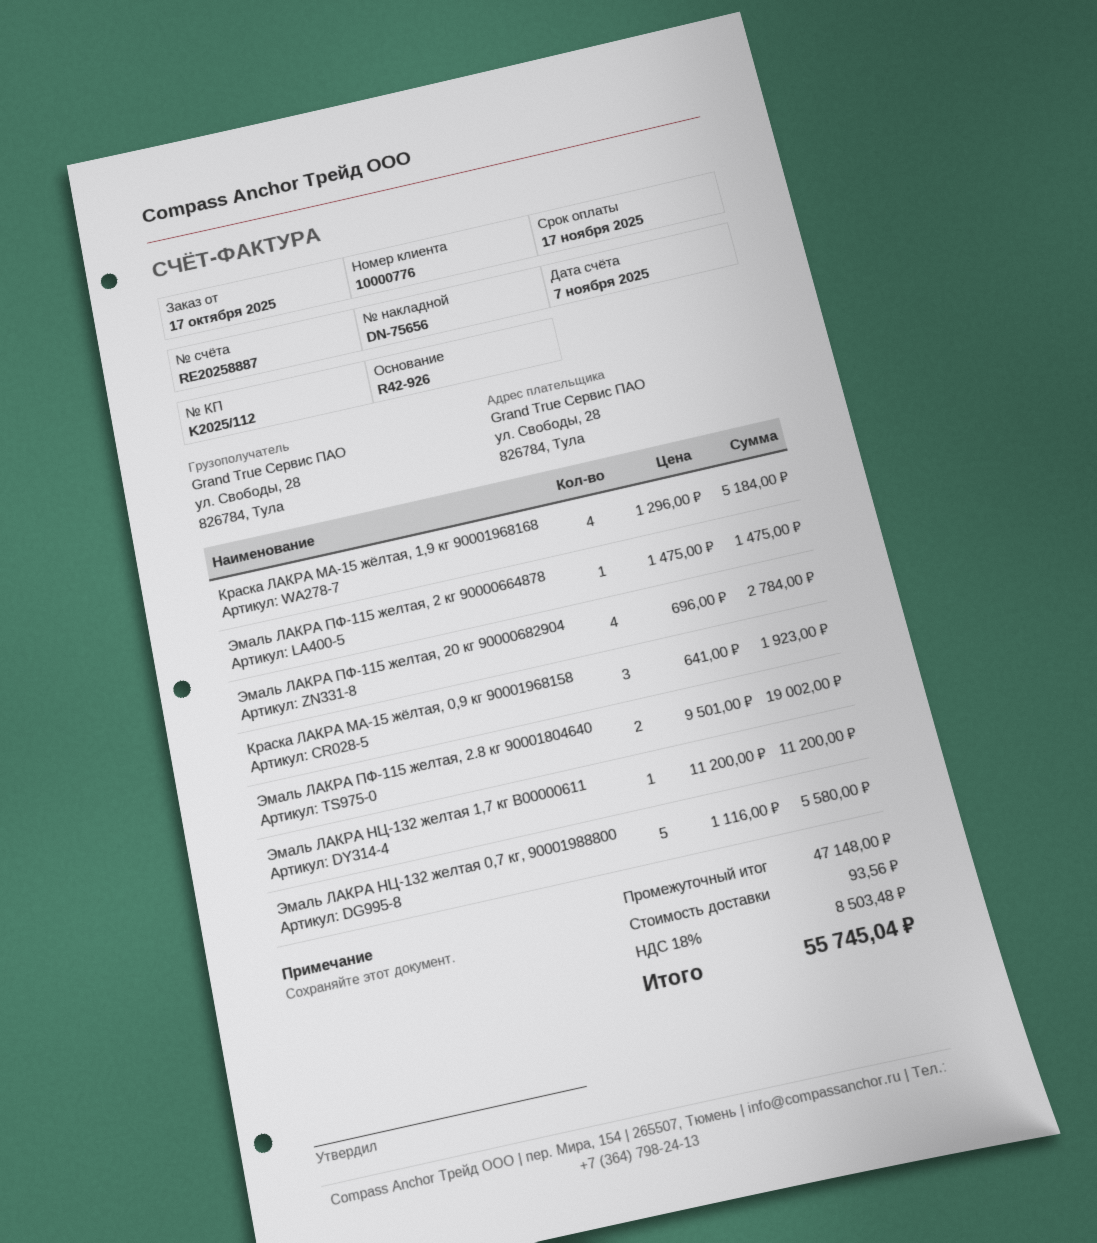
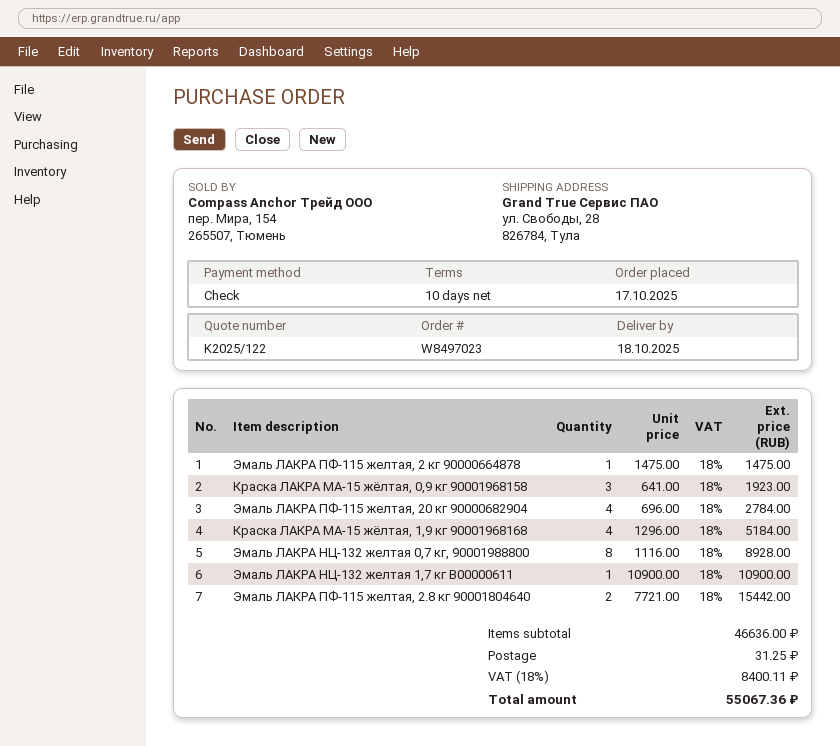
quote number: K2025/112 -> K2025/122
Эмаль ЛАКРА ПФ-115 желтая, 2.8 кг 90001804640: 2 x 9501.00 = 19002.00 -> 2 x 7721.00 = 15442.00
Эмаль ЛАКРА НЦ-132 желтая 1,7 кг В00000611: 1 x 11200.00 = 11200.00 -> 1 x 10900.00 = 10900.00
Эмаль ЛАКРА НЦ-132 желтая 0,7 кг, 90001988800: 5 x 1116.00 = 5580.00 -> 8 x 1116.00 = 8928.00
subtotal: 47148.00 -> 46636.00
shipping: 93.56 -> 31.25
tax: 18% = 8503.48 -> 18% = 8400.11
total: 55745.04 -> 55067.36

